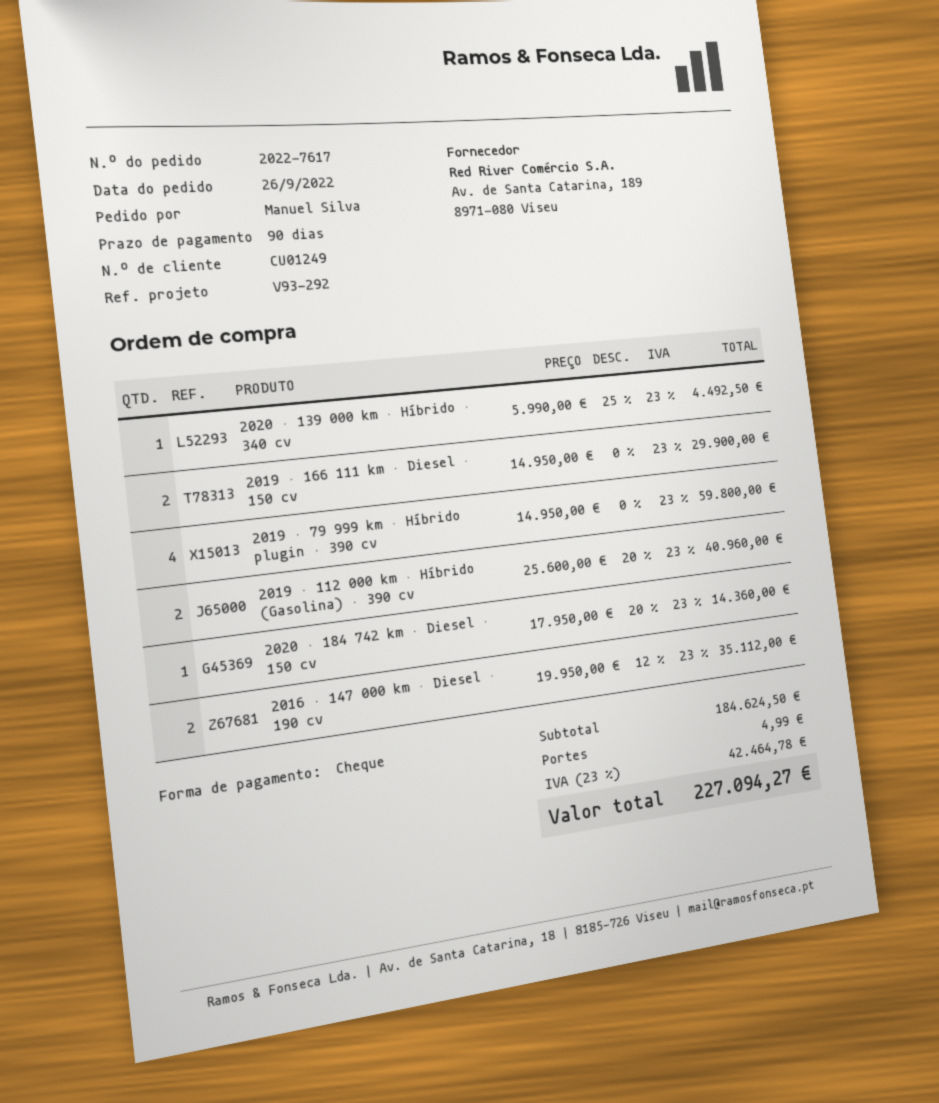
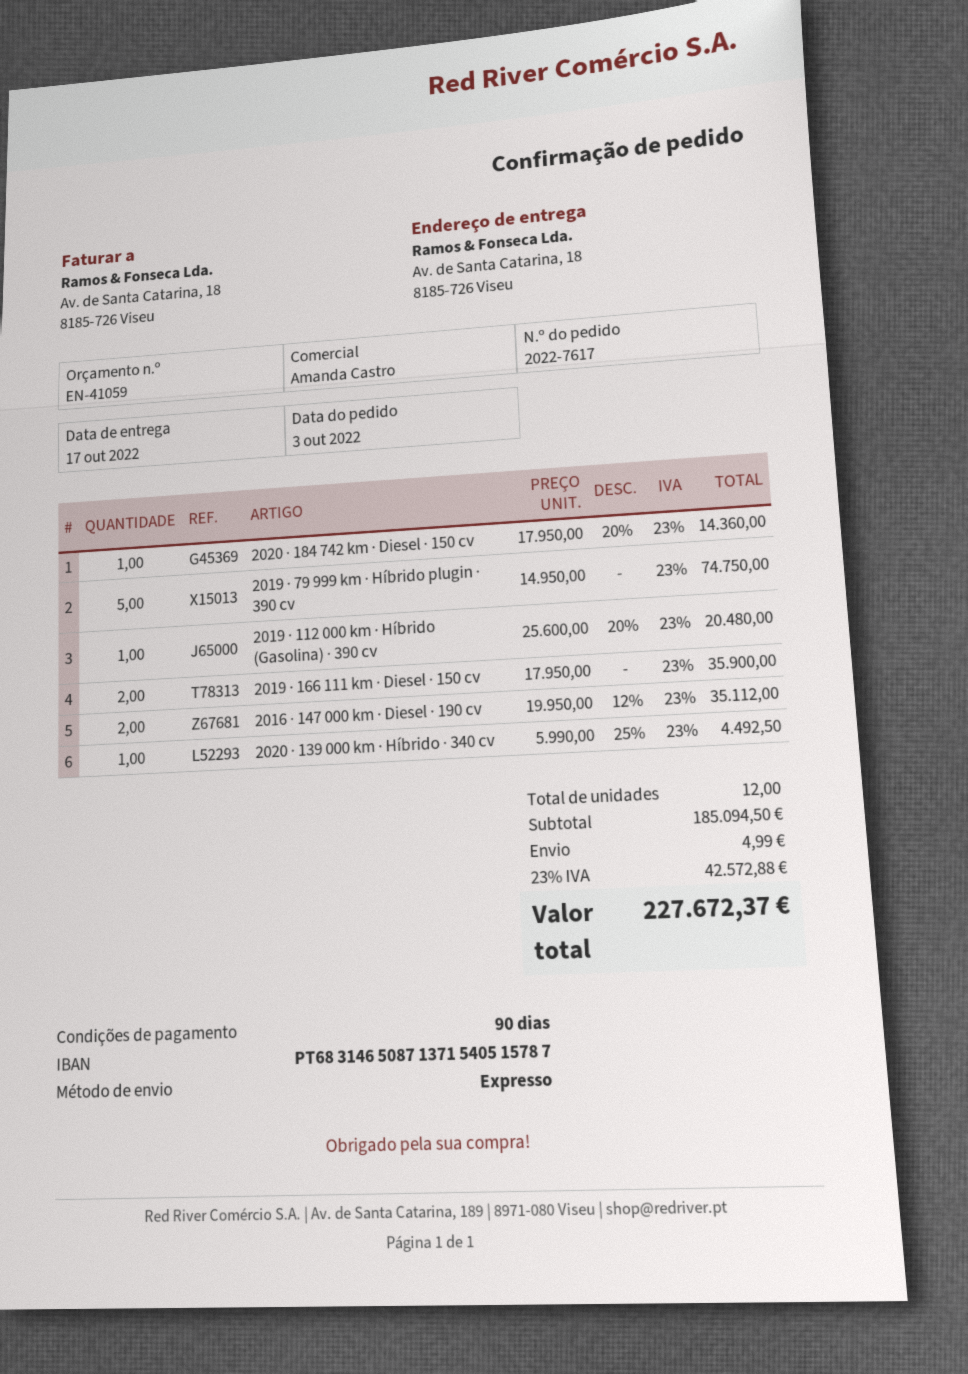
order date: 2022-09-26 -> 2022-10-03
2019 · 166 111 km · Diesel · 150 cv: 2 x 14950.00 = 29900.00 -> 2 x 17950.00 = 35900.00
2019 · 79 999 km · Híbrido plugin · 390 cv: 4 x 14950.00 = 59800.00 -> 5 x 14950.00 = 74750.00
2019 · 112 000 km · Híbrido (Gasolina) · 390 cv: 2 x 25600.00 - 20% = 40960.00 -> 1 x 25600.00 - 20% = 20480.00
subtotal: 184624.50 -> 185094.50
tax: 23% = 42464.78 -> 23% = 42572.88
total: 227094.27 -> 227672.37

